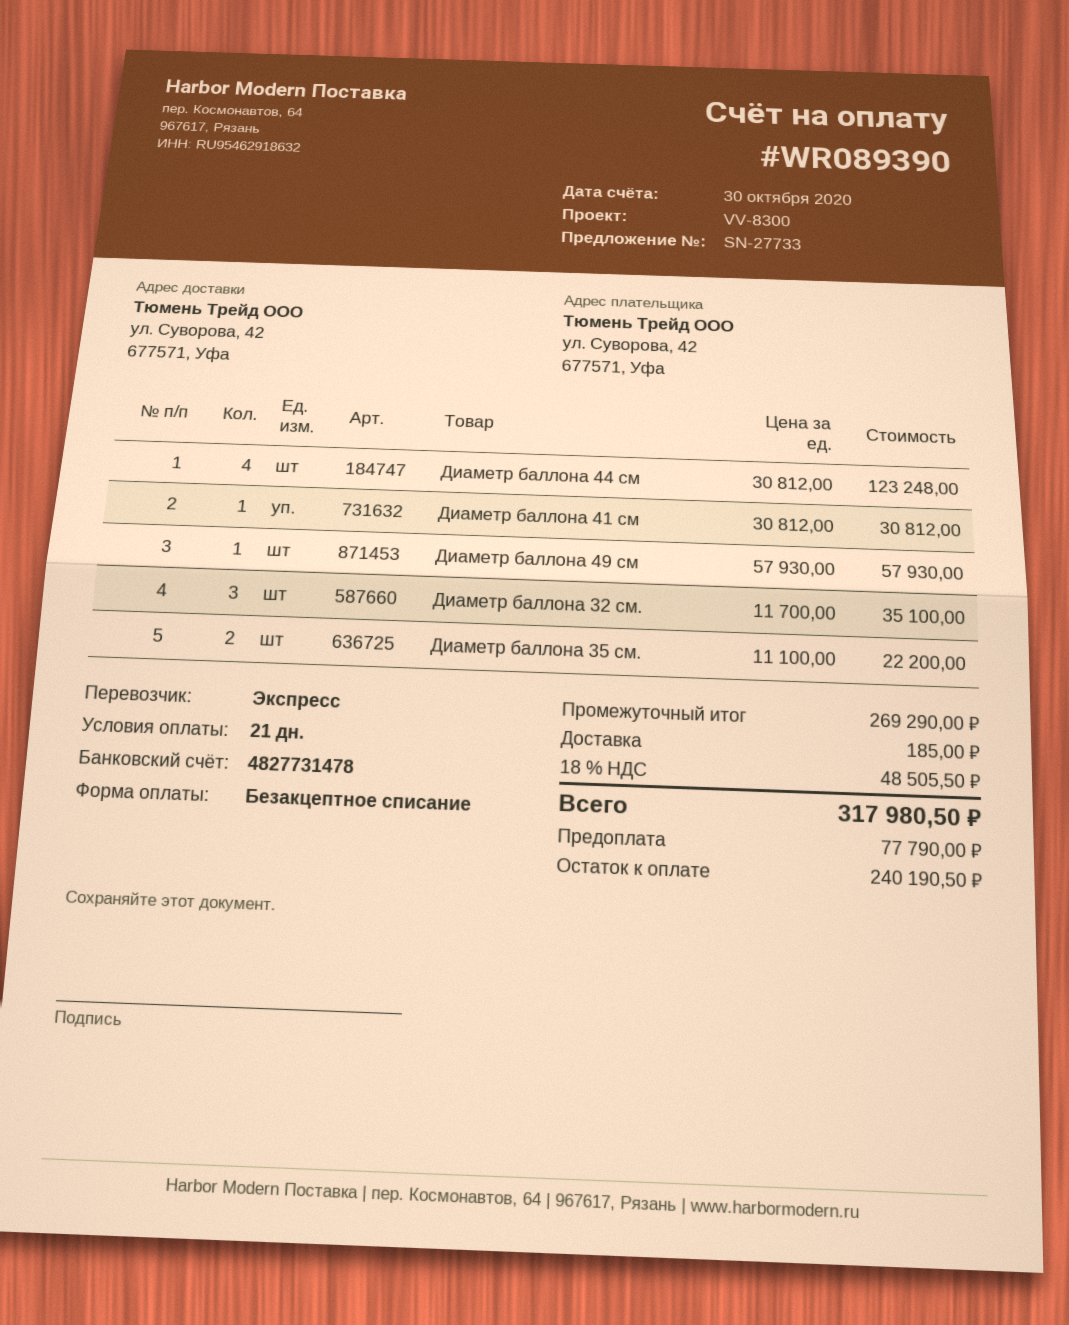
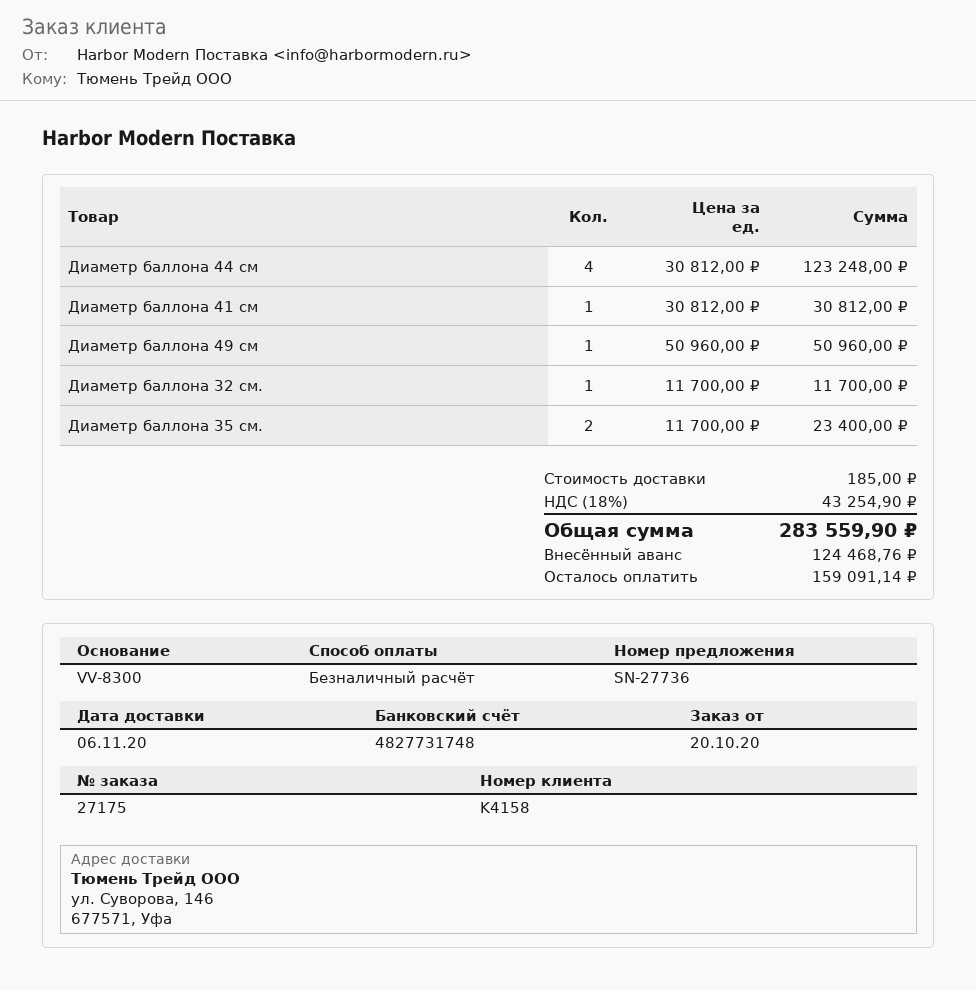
quote number: SN-27733 -> SN-27736
payment method: direct debit -> bank transfer
bank account: 4827731478 -> 4827731748
ship to: ул. Суворова, 42, 677571, Уфа -> ул. Суворова, 146, 677571, Уфа
Диаметр баллона 49 см: 1 x 57930.00 = 57930.00 -> 1 x 50960.00 = 50960.00
Диаметр баллона 32 см.: 3 x 11700.00 = 35100.00 -> 1 x 11700.00 = 11700.00
Диаметр баллона 35 см.: 2 x 11100.00 = 22200.00 -> 2 x 11700.00 = 23400.00
tax: 18% = 48505.50 -> 18% = 43254.90
total: 317980.50 -> 283559.90
deposit: 77790.00 -> 124468.76
balance: 240190.50 -> 159091.14

